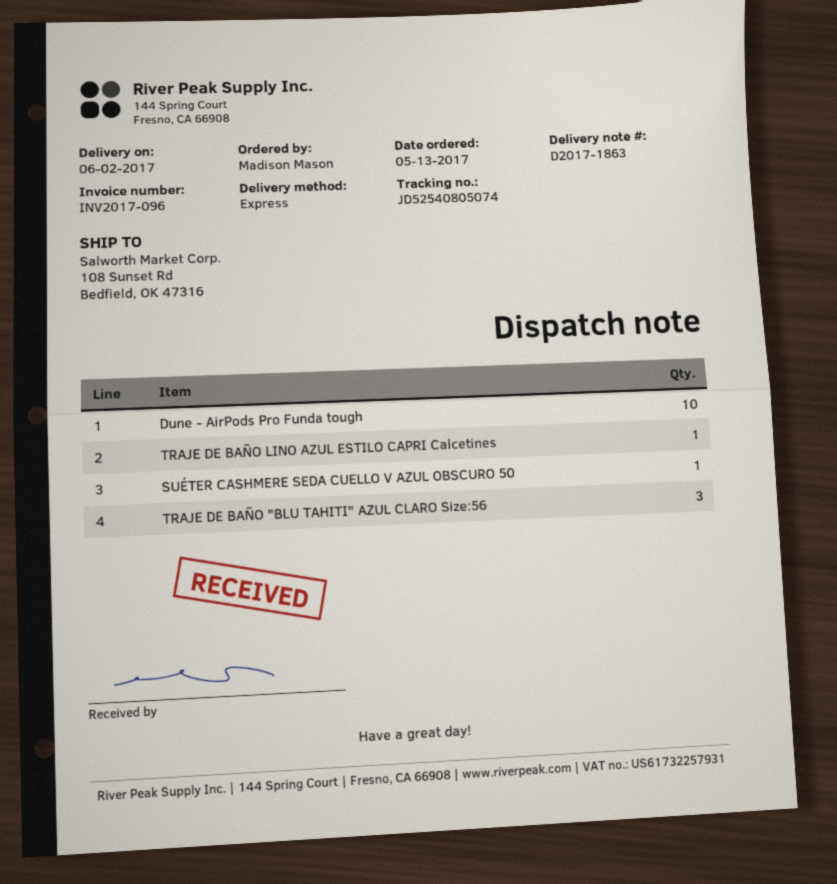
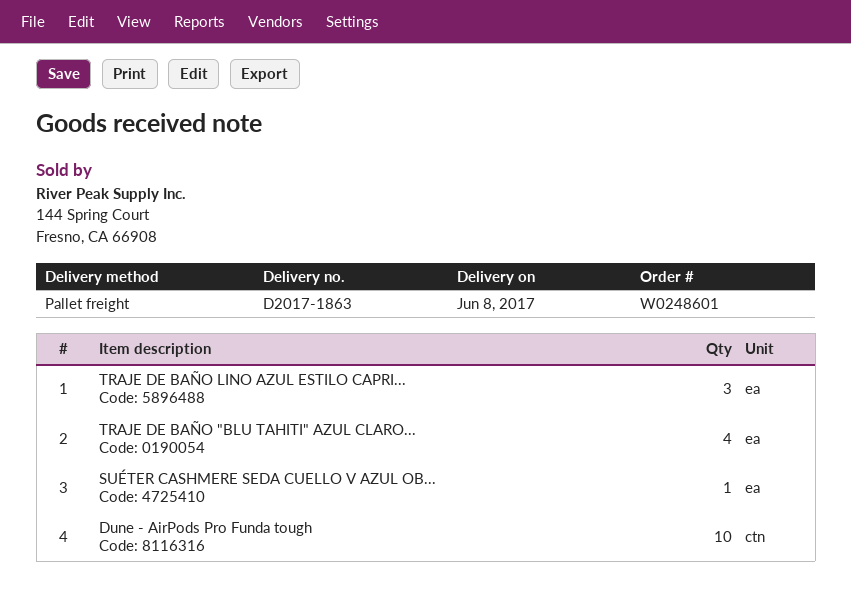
delivery date: 2017-06-02 -> 2017-06-08
shipping method: express -> pallet freight
TRAJE DE BAÑO LINO AZUL ESTILO CAPRI Calcetines: 1 -> 3
TRAJE DE BAÑO "BLU TAHITI" AZUL CLARO Size:56: 3 -> 4

